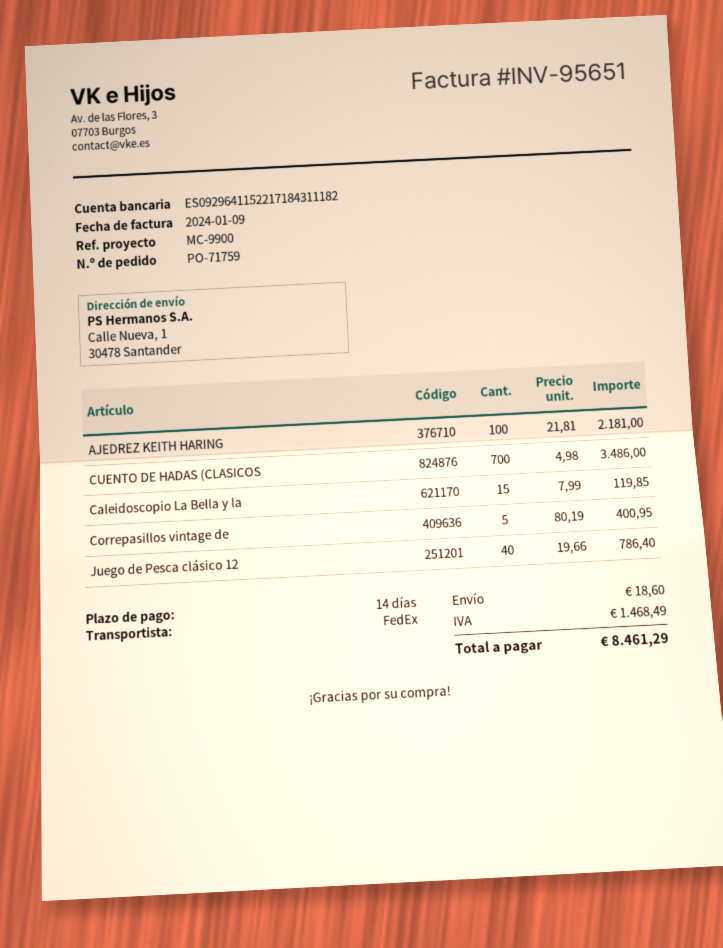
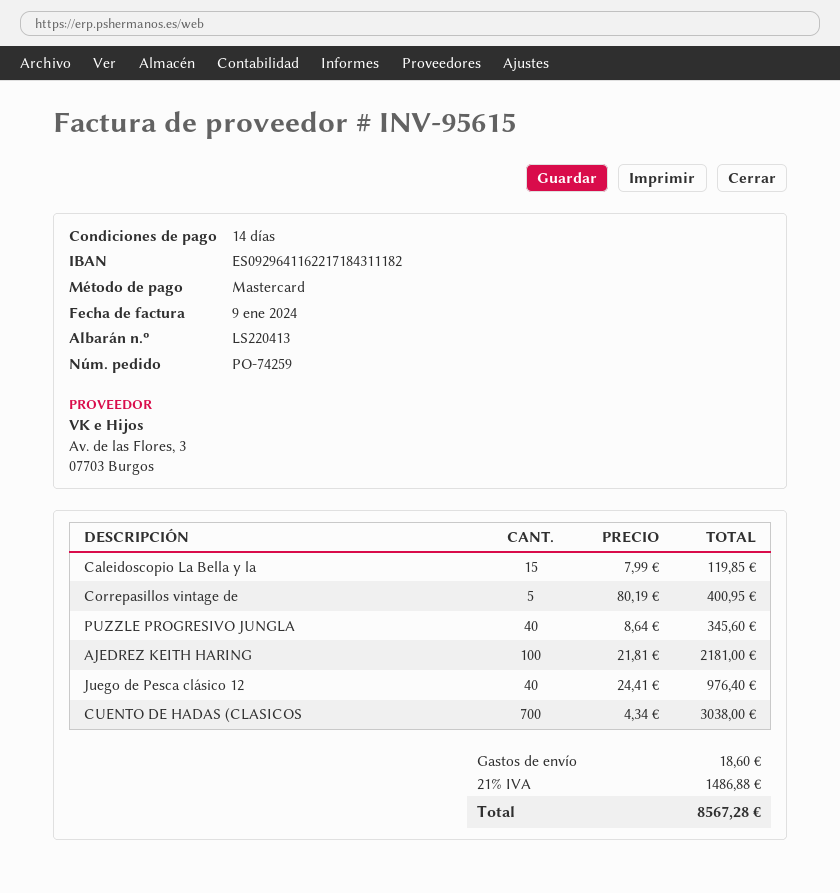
order number: PO-71759 -> PO-74259
invoice number: INV-95651 -> INV-95615
bank account: ES0929641152217184311182 -> ES0929641162217184311182
CUENTO DE HADAS (CLASICOS: 700 x 4.98 = 3486.00 -> 700 x 4.34 = 3038.00
Juego de Pesca clásico 12: 40 x 19.66 = 786.40 -> 40 x 24.41 = 976.40
PUZZLE PROGRESIVO JUNGLA: none -> 40 x 8.64 = 345.60
tax: 1468.49 -> 1486.88
total: 8461.29 -> 8567.28

